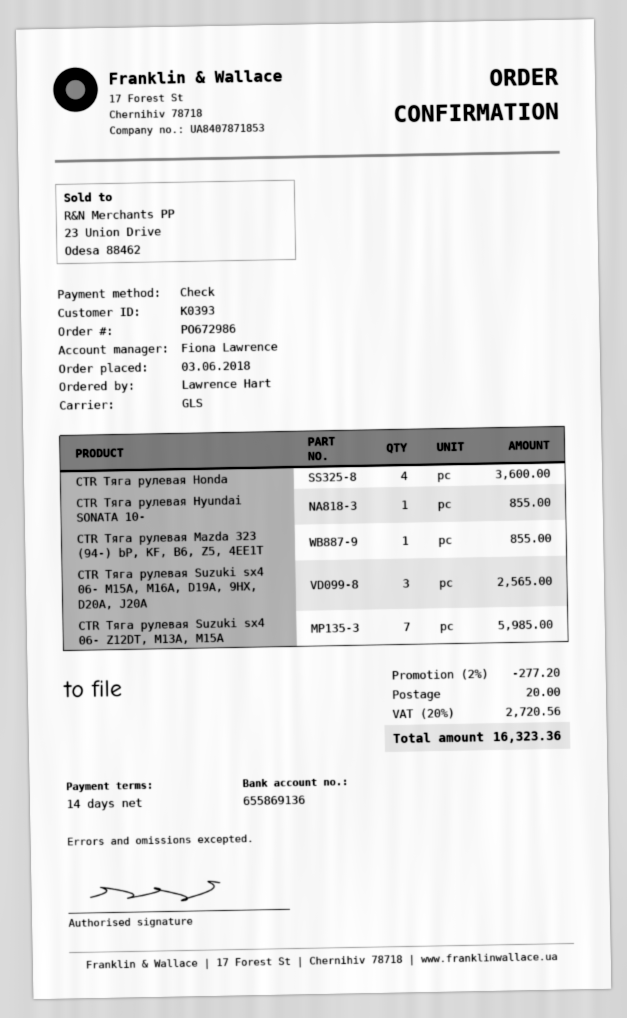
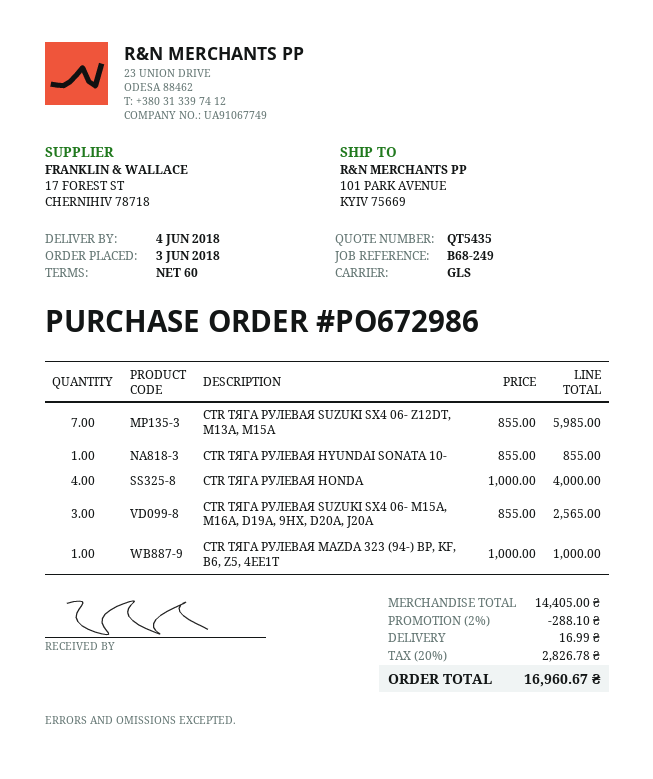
payment terms: 14 days -> 60 days
CTR Тяга рулевая Honda: 4 for 3600.00 -> 4 for 4000.00
CTR Тяга рулевая Mazda 323 (94-) bP, KF, B6, Z5, 4EE1T: 1 for 855.00 -> 1 for 1000.00
discount: 2% = 277.20 -> 2% = 288.10
shipping: 20.00 -> 16.99
tax: 20% = 2720.56 -> 20% = 2826.78
total: 16323.36 -> 16960.67

